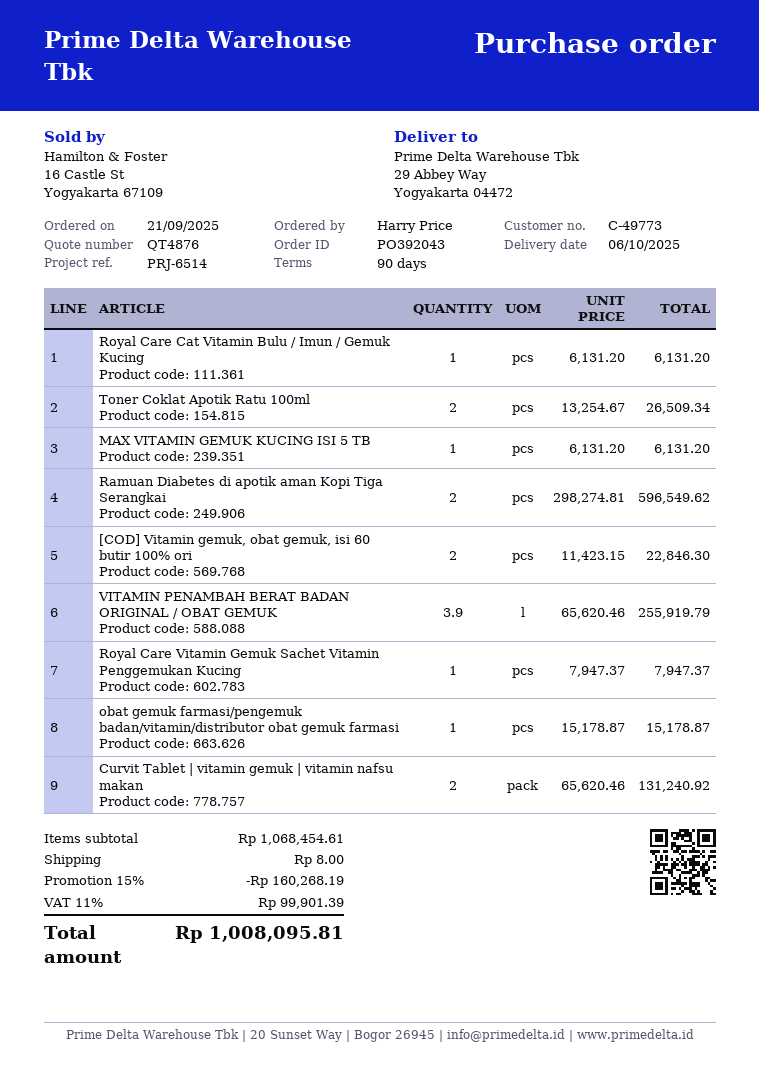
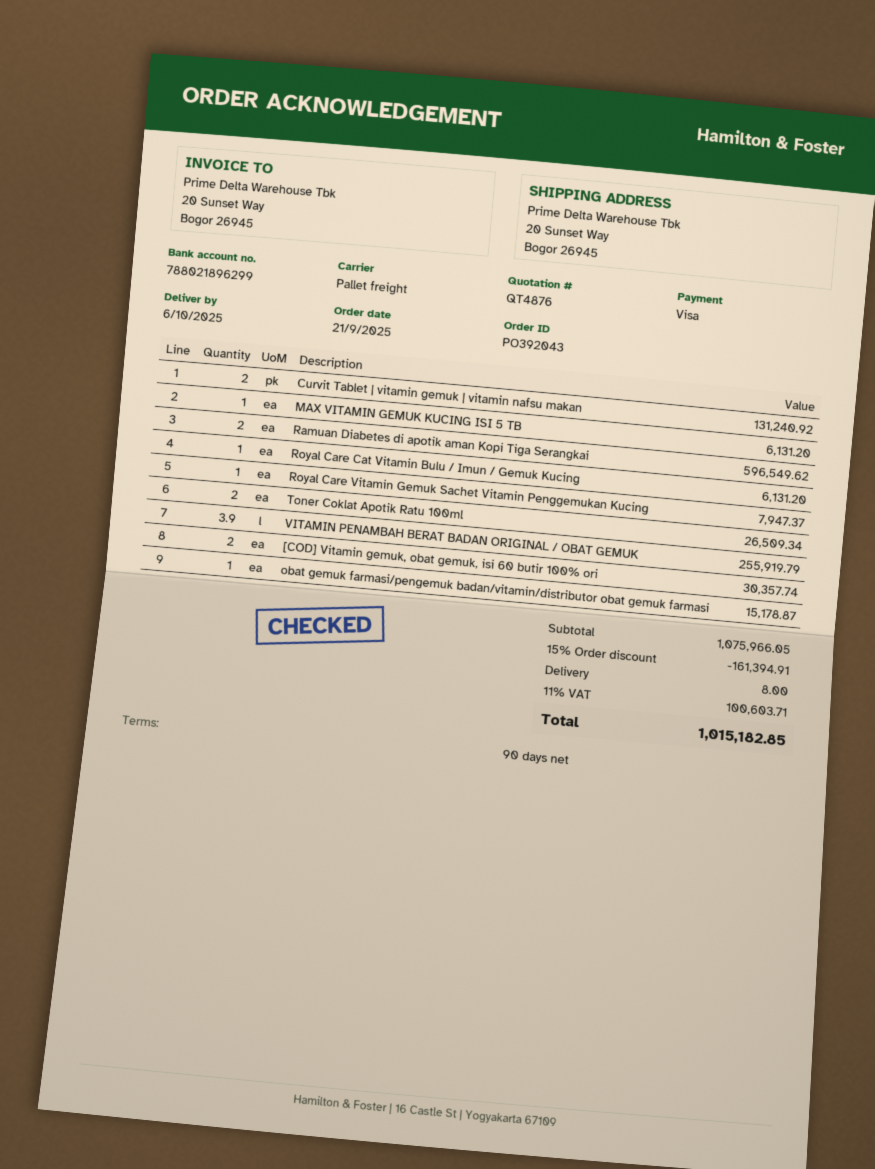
ship to: 29 Abbey Way, Yogyakarta 04472 -> 20 Sunset Way, Bogor 26945
[COD] Vitamin gemuk, obat gemuk, isi 60 butir 100% ori: 2 for 22846.30 -> 2 for 30357.74
subtotal: 1068454.61 -> 1075966.05
discount: 15% = 160268.19 -> 15% = 161394.91
tax: 11% = 99901.39 -> 11% = 100603.71
total: 1008095.81 -> 1015182.85

